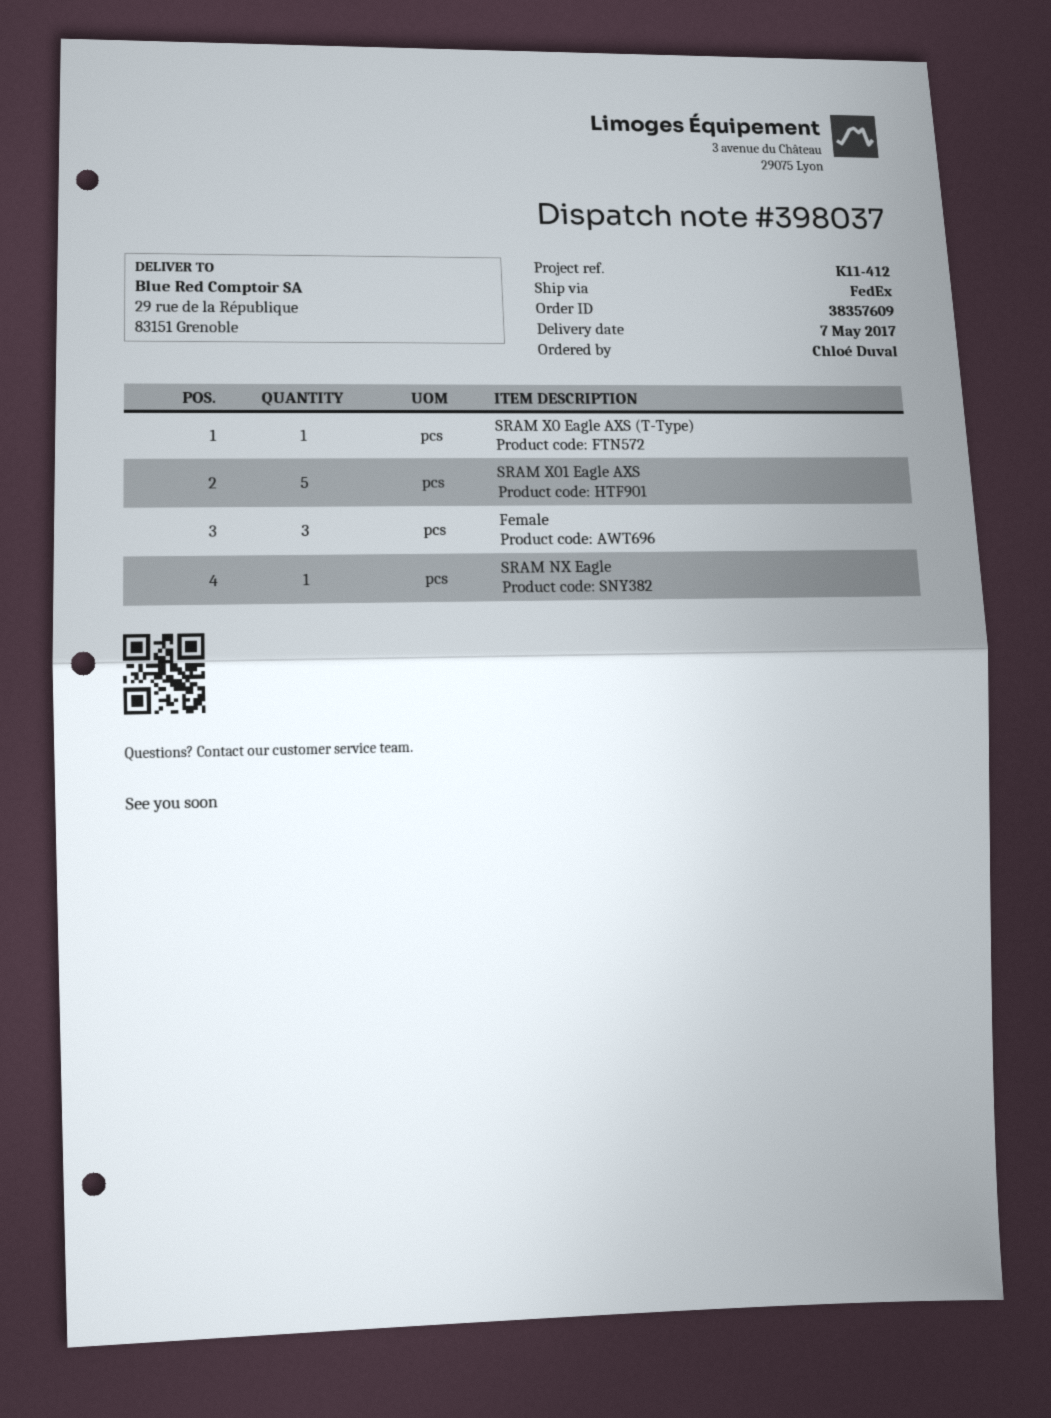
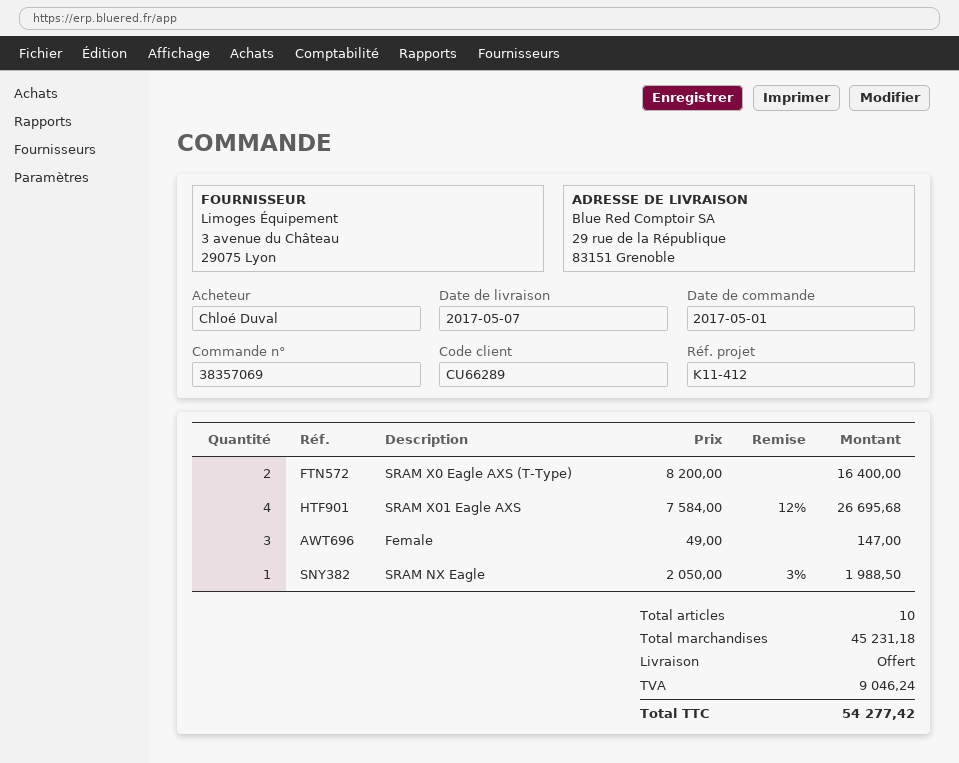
order number: 38357609 -> 38357069
SRAM X0 Eagle AXS (T-Type): 1 -> 2
SRAM X01 Eagle AXS: 5 -> 4

